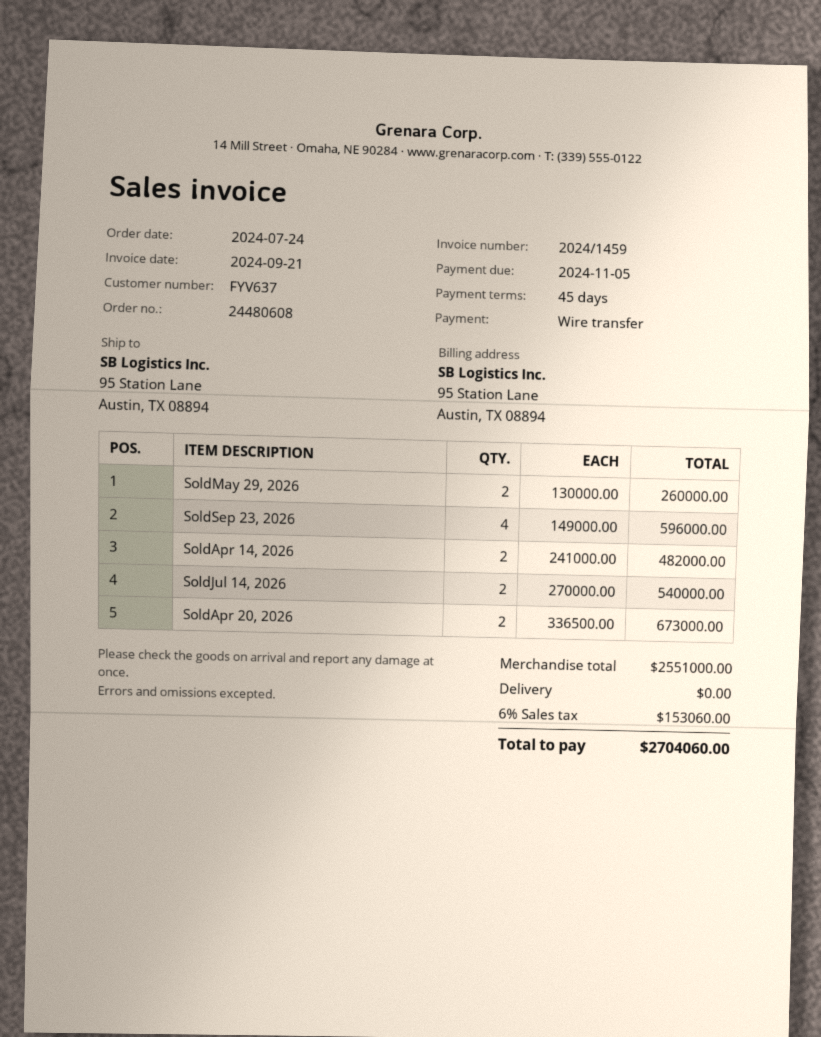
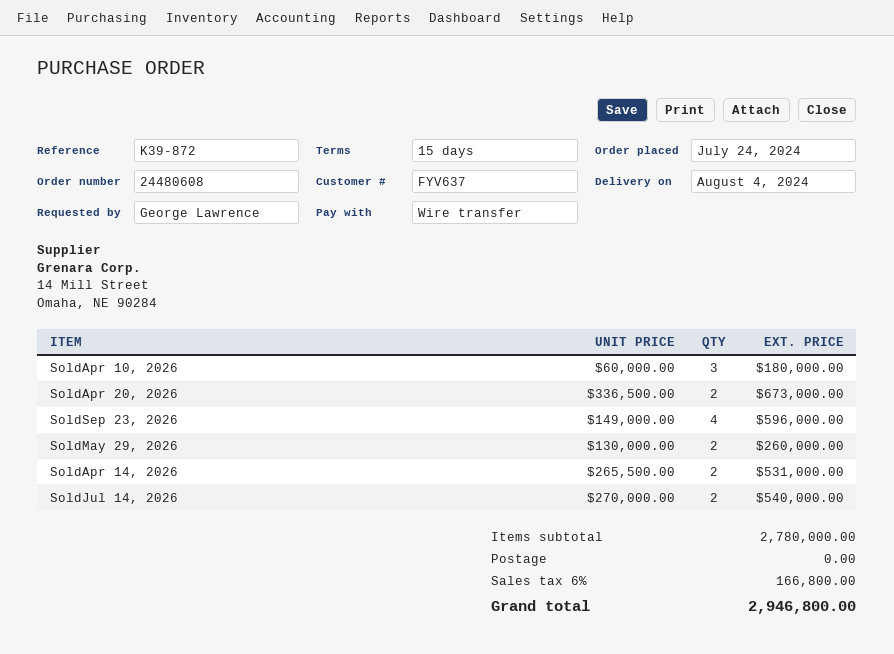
payment terms: 45 days -> 15 days
SoldApr 14, 2026: 2 x 241000.00 = 482000.00 -> 2 x 265500.00 = 531000.00
SoldApr 10, 2026: none -> 3 x 60000.00 = 180000.00
subtotal: 2551000.00 -> 2780000.00
tax: 6% = 153060.00 -> 6% = 166800.00
total: 2704060.00 -> 2946800.00

